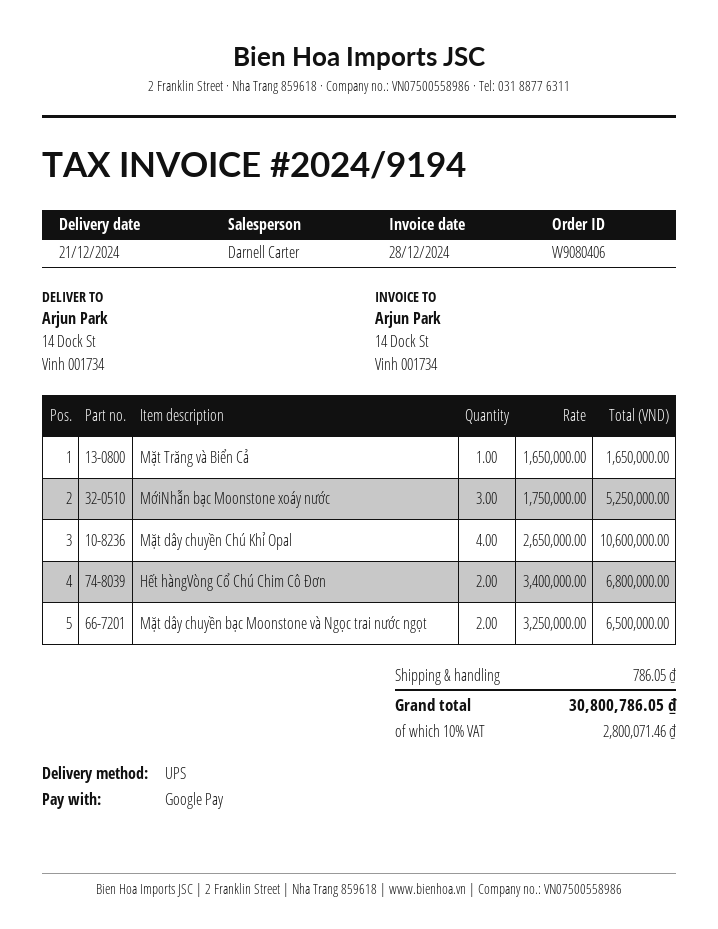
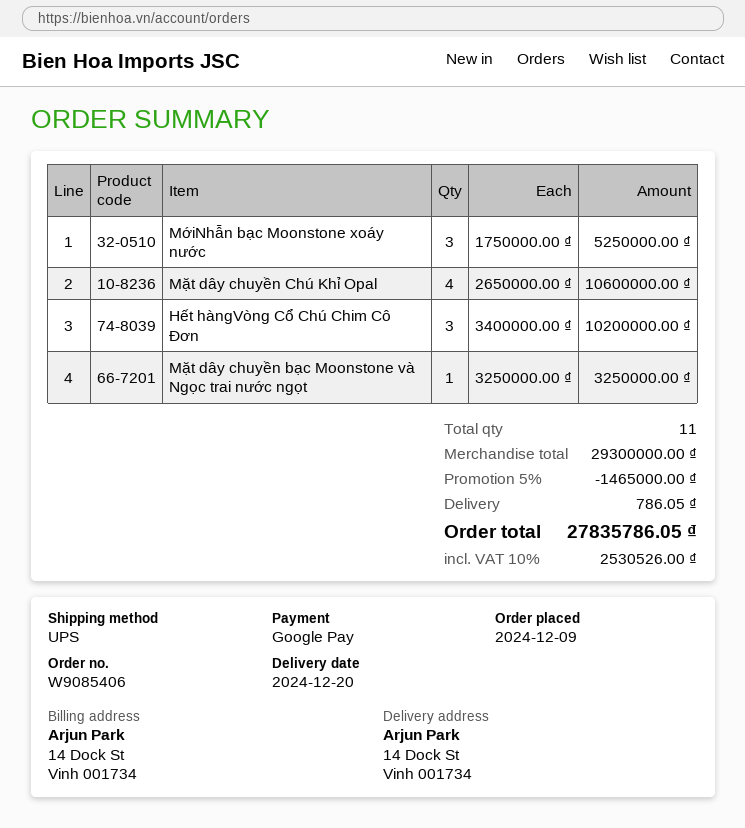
order number: W9080406 -> W9085406
delivery date: 2024-12-21 -> 2024-12-20
Mặt Trăng và Biển Cả: 1 x 1650000.00 = 1650000.00 -> none
Hết hàngVòng Cổ Chú Chim Cô Đơn: 2 x 3400000.00 = 6800000.00 -> 3 x 3400000.00 = 10200000.00
Mặt dây chuyền bạc Moonstone và Ngọc trai nước ngọt: 2 x 3250000.00 = 6500000.00 -> 1 x 3250000.00 = 3250000.00
discount: none -> 5% = 1465000.00
tax: 10% = 2800071.46 -> 10% = 2530526.00
total: 30800786.05 -> 27835786.05

